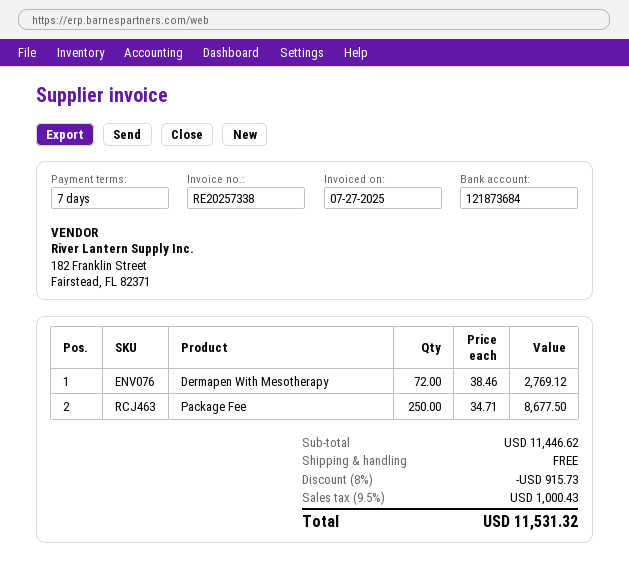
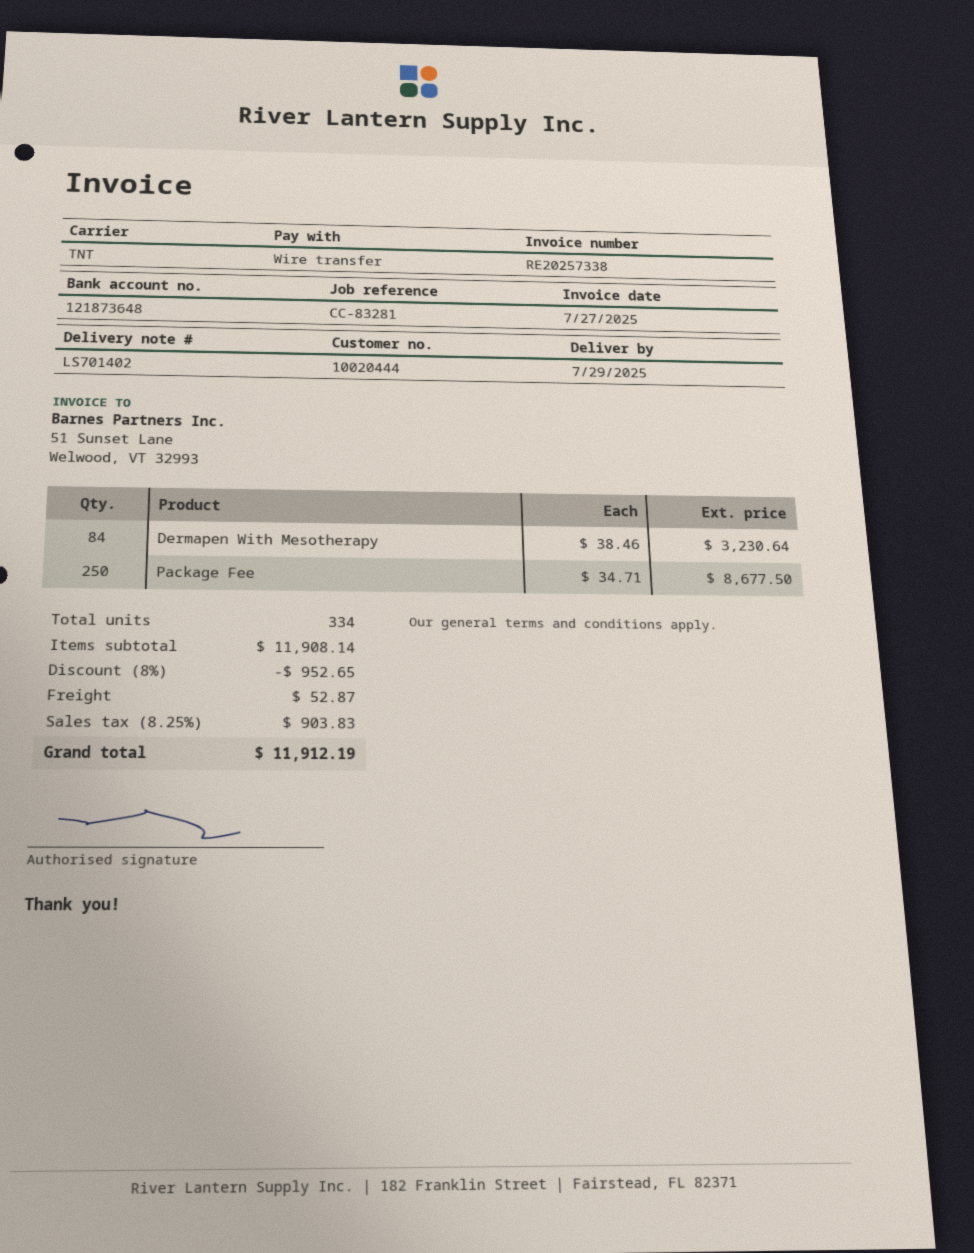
bank account: 121873684 -> 121873648
Dermapen With Mesotherapy: 72 x 38.46 = 2769.12 -> 84 x 38.46 = 3230.64
subtotal: 11446.62 -> 11908.14
discount: 8% = 915.73 -> 8% = 952.65
shipping: 0.00 -> 52.87
tax: 9.5% = 1000.43 -> 8.25% = 903.83
total: 11531.32 -> 11912.19

